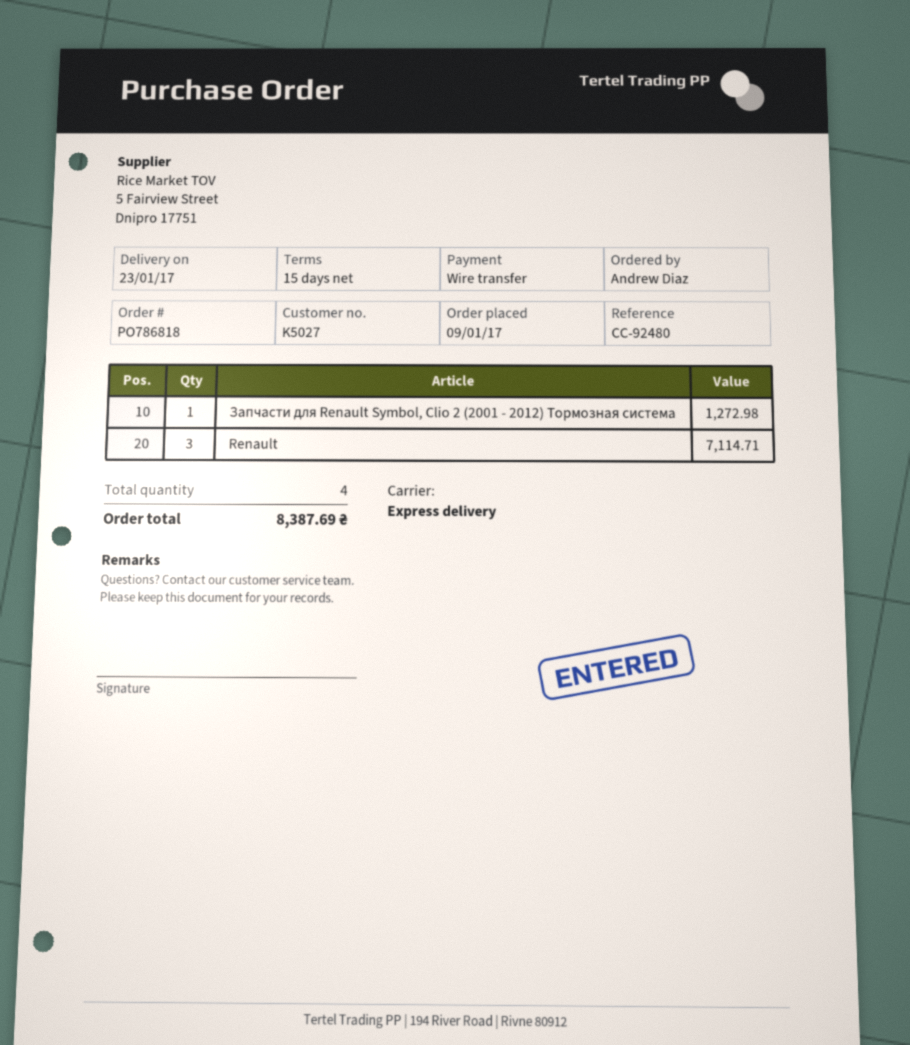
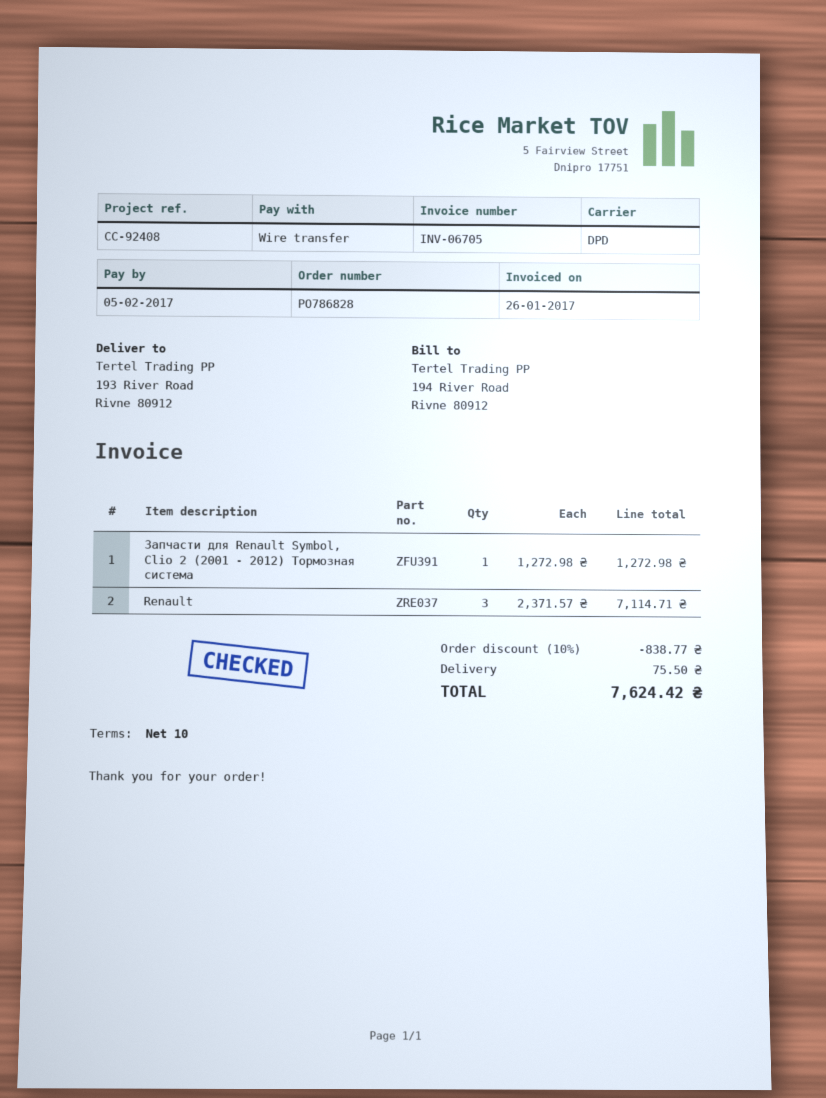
order number: PO786818 -> PO786828
payment terms: 15 days -> 10 days
reference: CC-92480 -> CC-92408
shipping method: express -> DPD
discount: none -> 10% = 838.77
shipping: none -> 75.50
total: 8387.69 -> 7624.42

